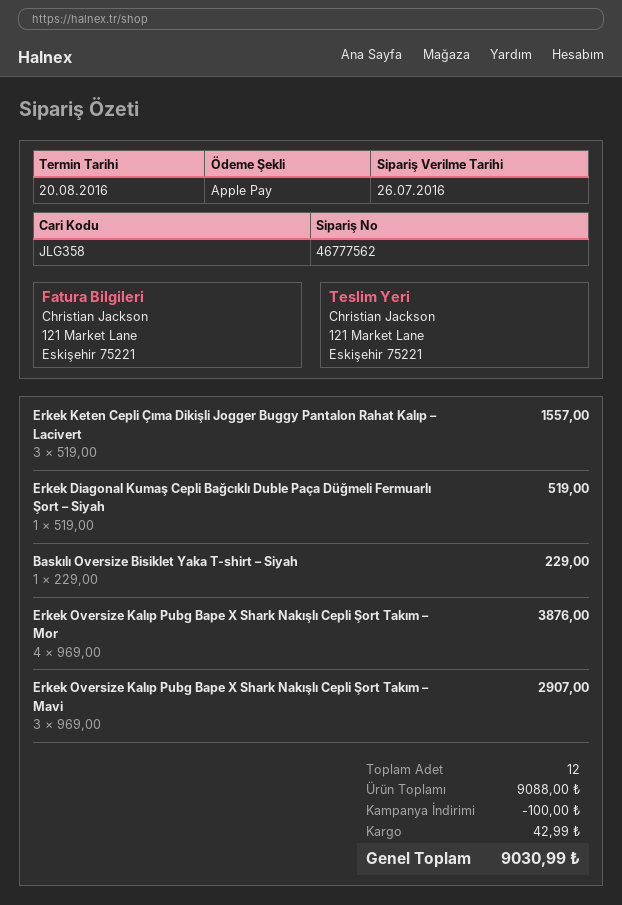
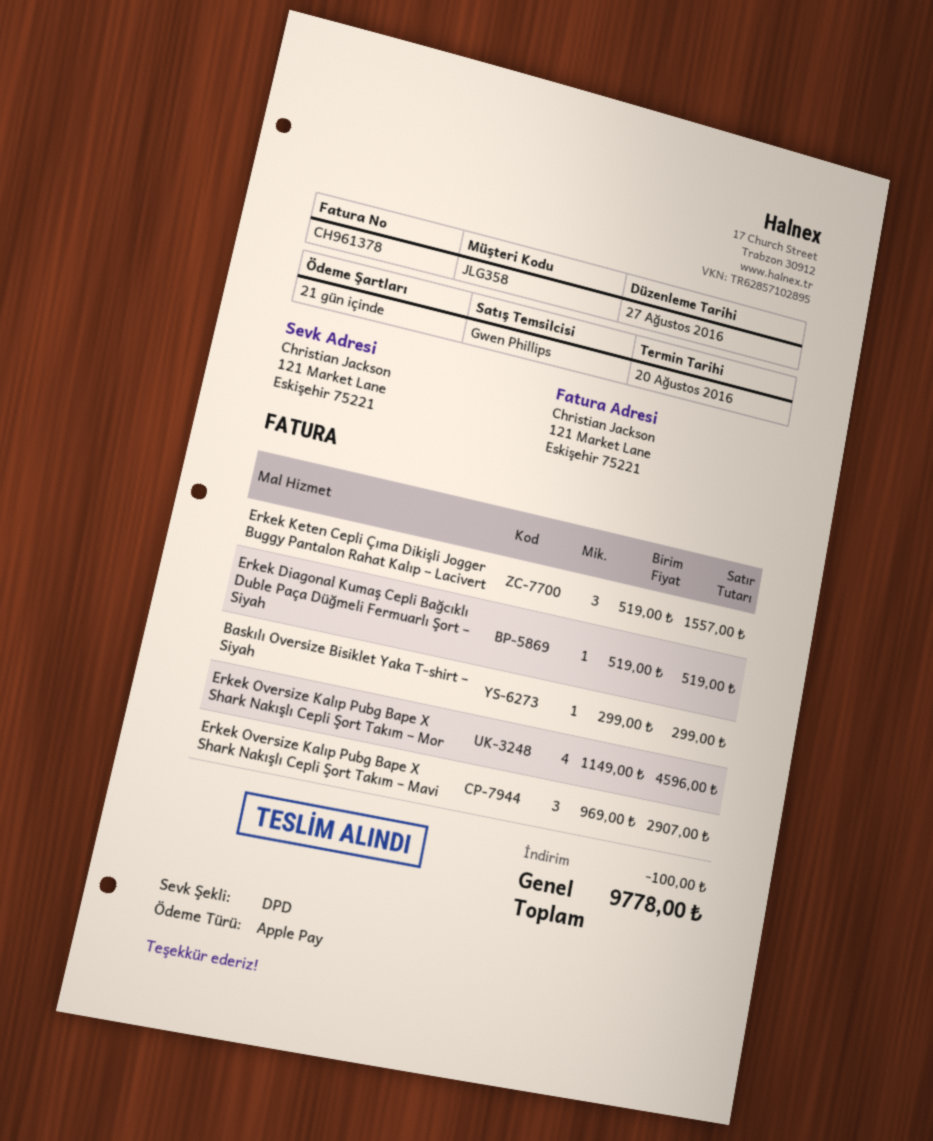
Baskılı Oversize Bisiklet Yaka T-shirt – Siyah: 1 x 229.00 = 229.00 -> 1 x 299.00 = 299.00
Erkek Oversize Kalıp Pubg Bape X Shark Nakışlı Cepli Şort Takım – Mor: 4 x 969.00 = 3876.00 -> 4 x 1149.00 = 4596.00
shipping: 42.99 -> none
total: 9030.99 -> 9778.00

